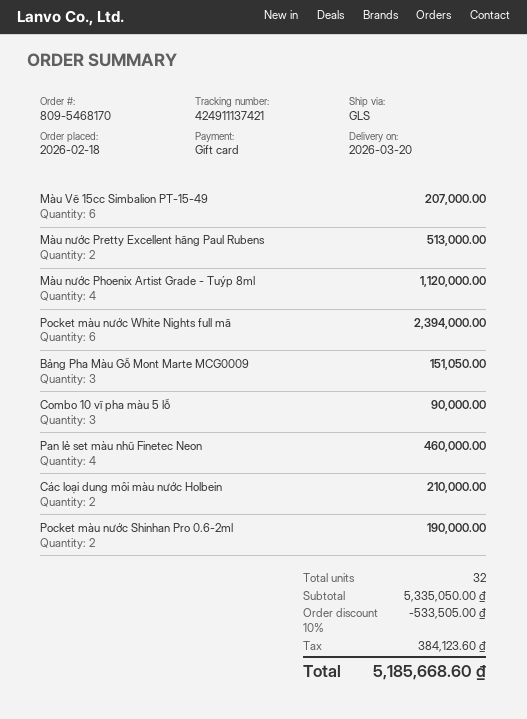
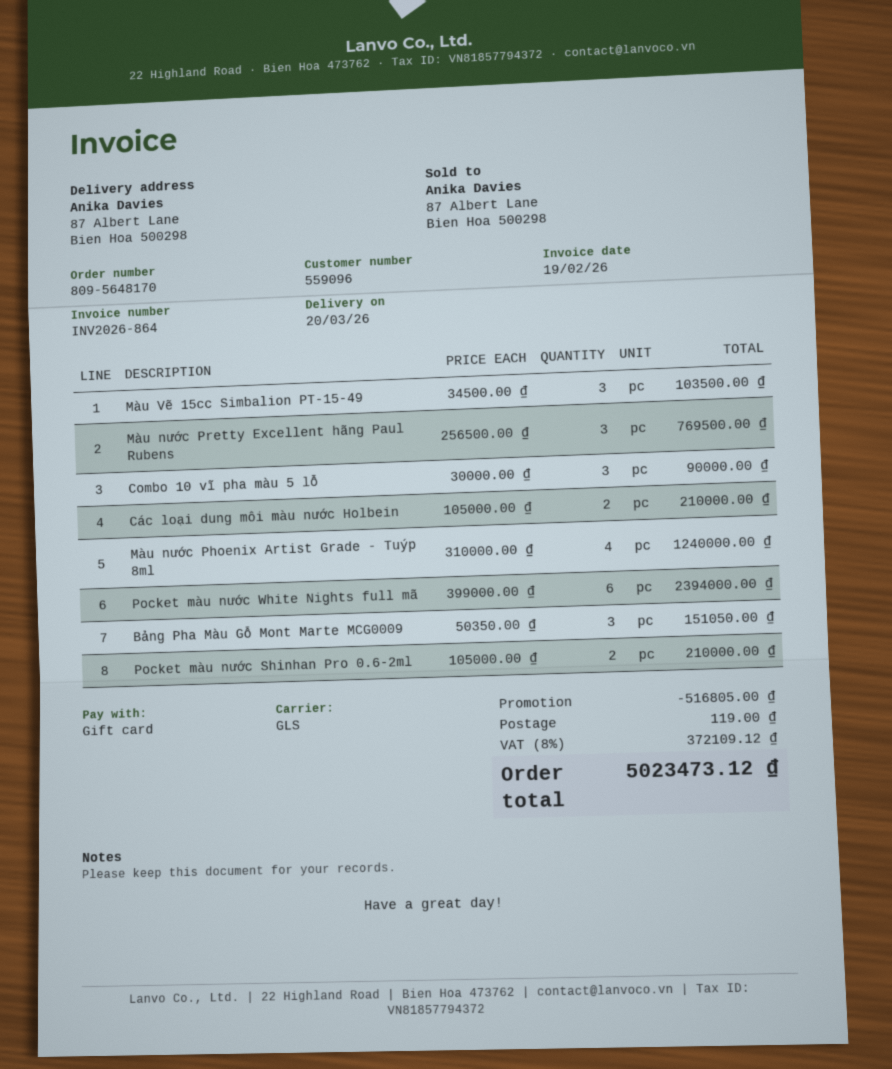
order number: 809-5468170 -> 809-5648170
Màu Vẽ 15cc Simbalion PT-15-49: 6 for 207000.00 -> 3 for 103500.00
Màu nước Pretty Excellent hãng Paul Rubens: 2 for 513000.00 -> 3 for 769500.00
Màu nước Phoenix Artist Grade - Tuýp 8ml: 4 for 1120000.00 -> 4 for 1240000.00
Pan lẻ set màu nhũ Finetec Neon: 4 for 460000.00 -> none
Pocket màu nước Shinhan Pro 0.6-2ml: 2 for 190000.00 -> 2 for 210000.00
discount: 533505.00 -> 516805.00
shipping: none -> 119.00
tax: 384123.60 -> 372109.12
total: 5185668.60 -> 5023473.12

